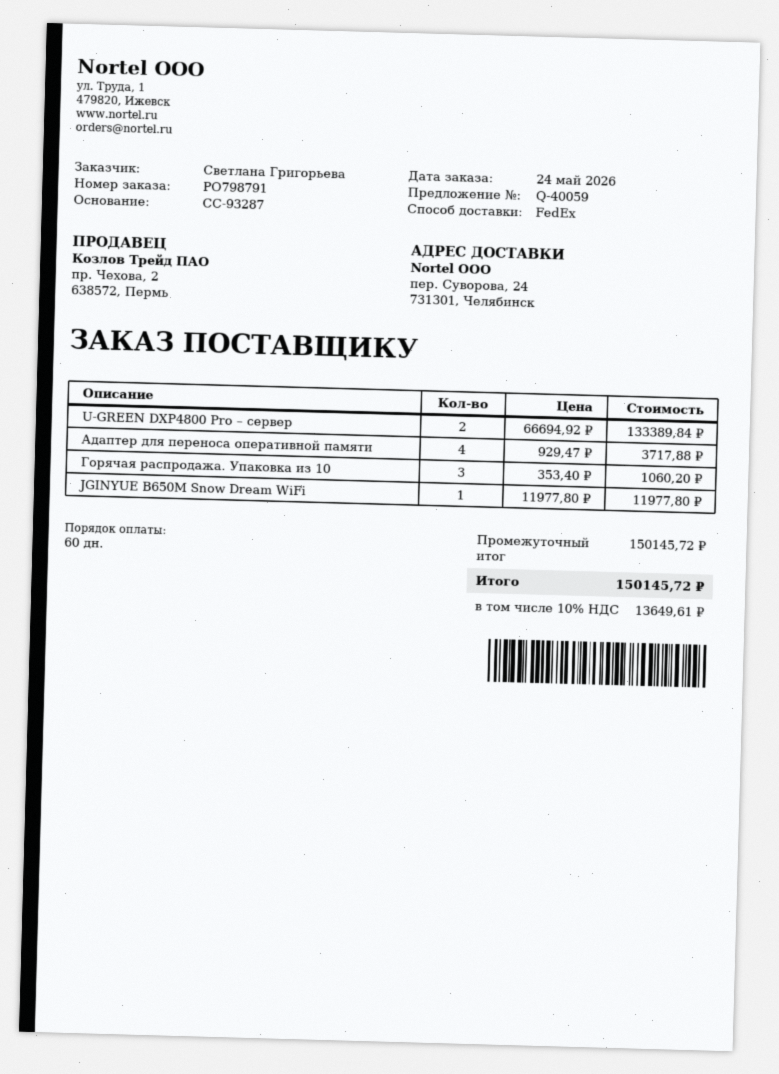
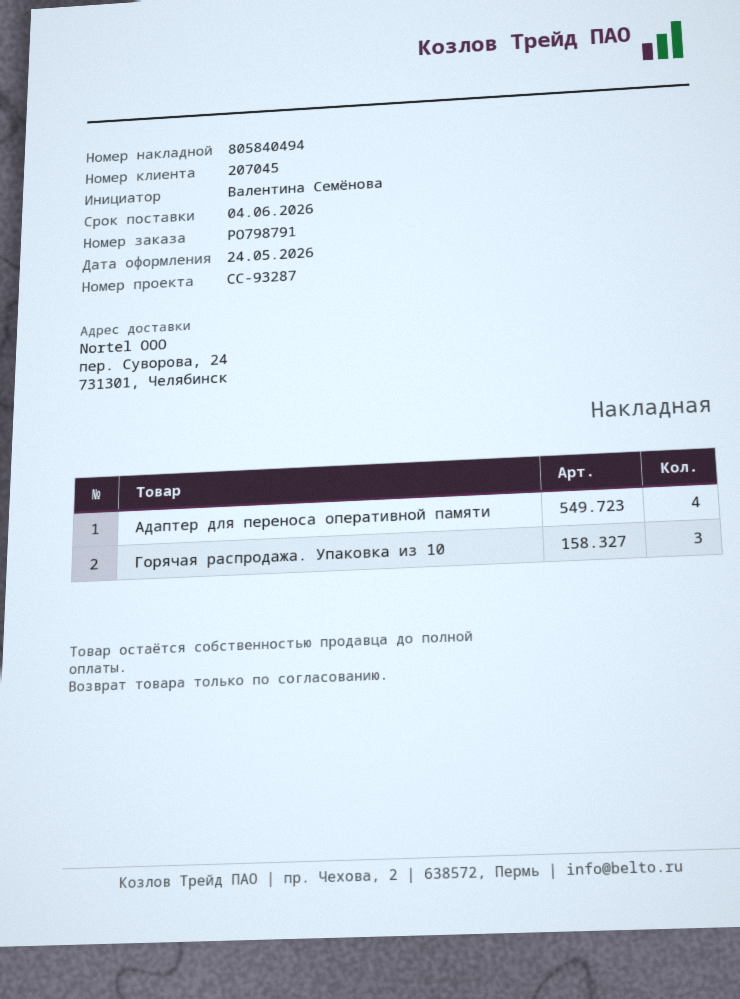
ordered by: Светлана Григорьева -> Валентина Семёнова
U-GREEN DXP4800 Pro – сервер: 2 -> none
JGINYUE B650M Snow Dream WiFi: 1 -> none

